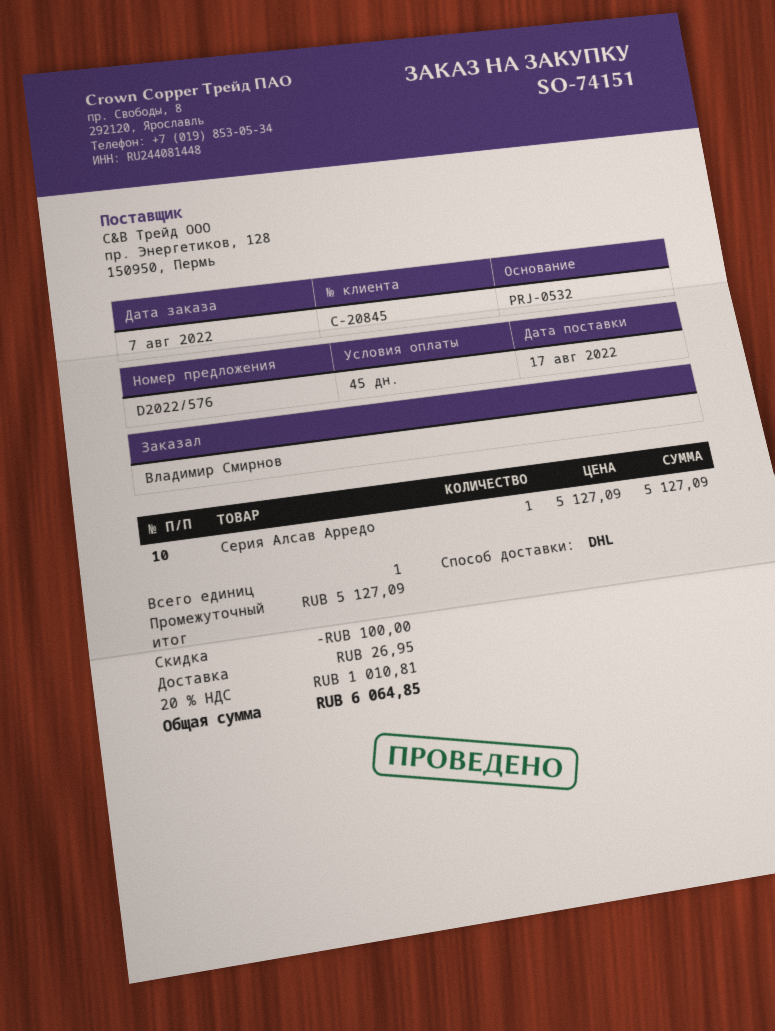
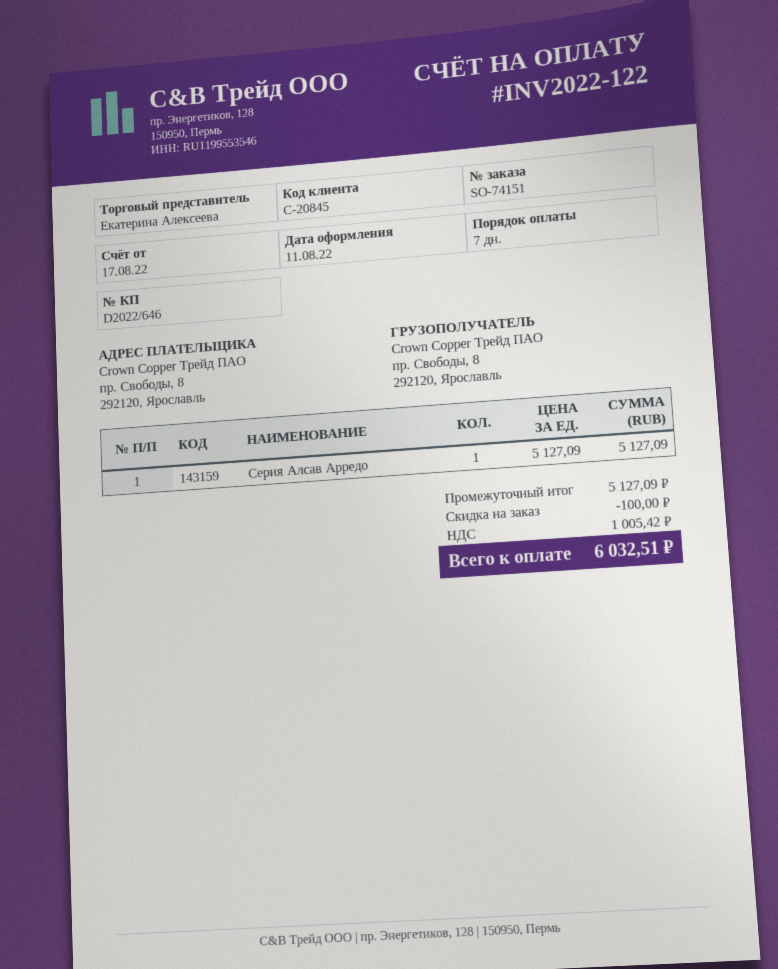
quote number: D2022/576 -> D2022/646
order date: 2022-08-07 -> 2022-08-11
payment terms: 45 days -> 7 days
shipping: 26.95 -> none
tax: 1010.81 -> 1005.42
total: 6064.85 -> 6032.51

